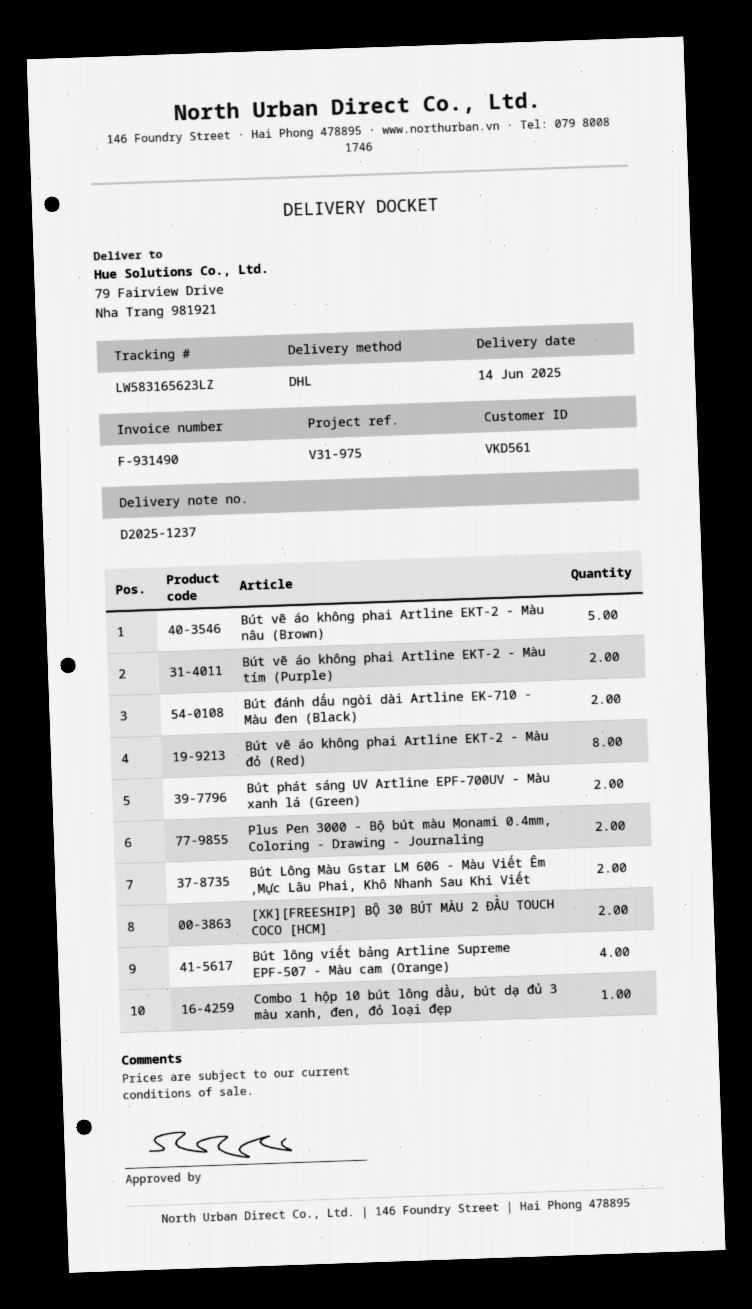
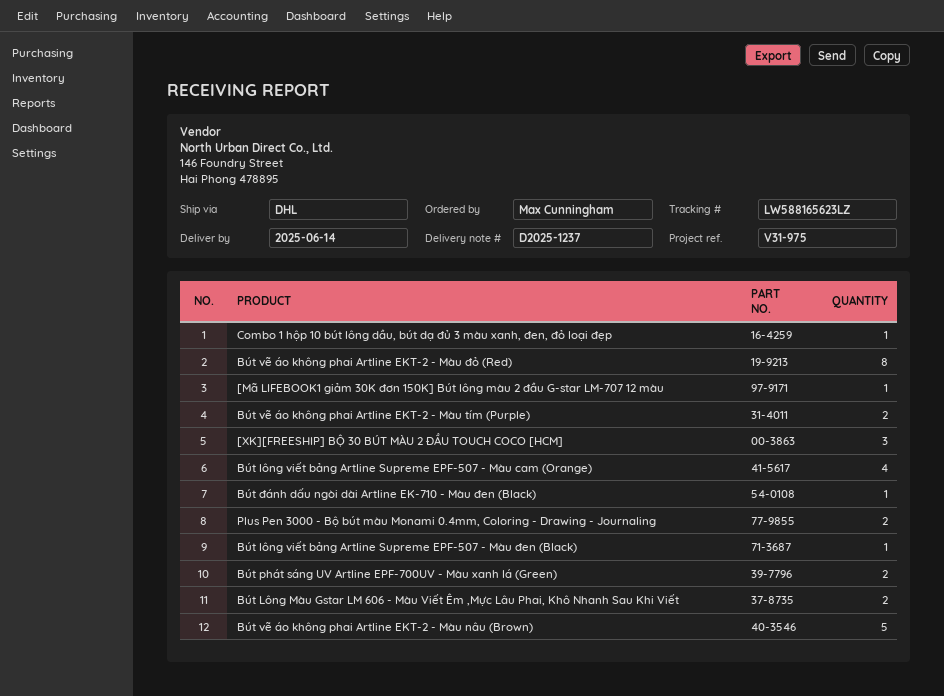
tracking number: LW583165623LZ -> LW588165623LZ
Bút đánh dấu ngòi dài Artline EK-710 - Màu đen (Black): 2 -> 1
[XK][FREESHIP] BỘ 30 BÚT MÀU 2 ĐẦU TOUCH COCO [HCM]: 2 -> 3
[Mã LIFEBOOK1 giảm 30K đơn 150K] Bút lông màu 2 đầu G-star LM-707 12 màu: none -> 1
Bút lông viết bảng Artline Supreme EPF-507 - Màu đen (Black): none -> 1

